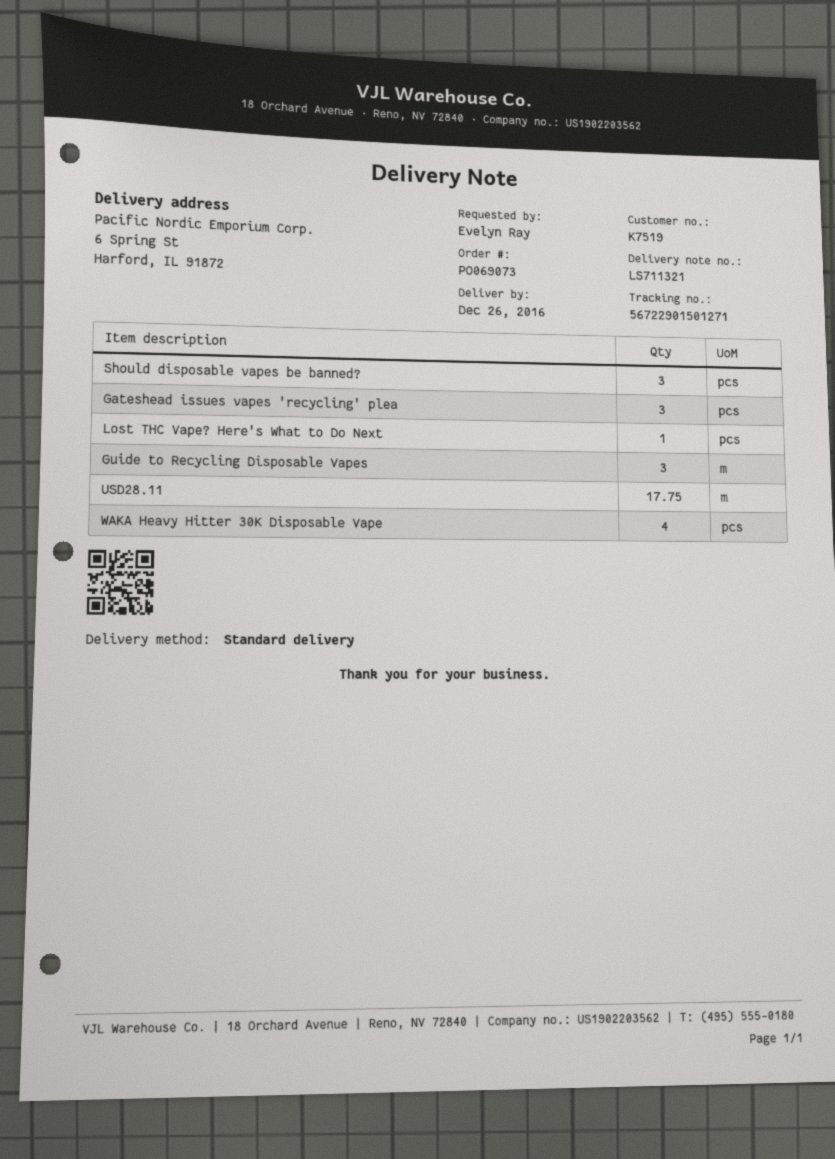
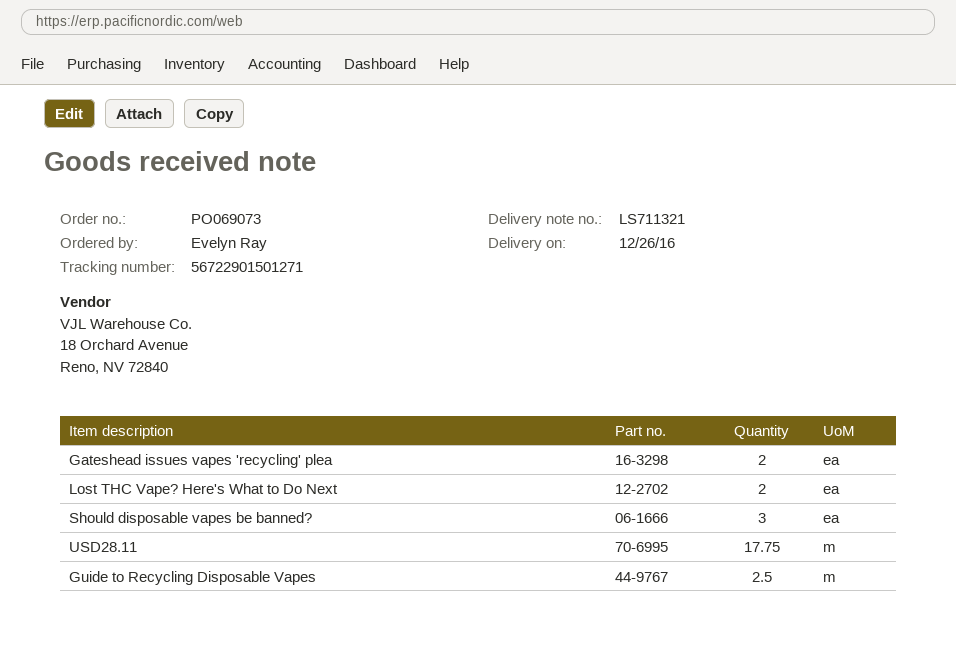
Gateshead issues vapes 'recycling' plea: 3 -> 2
Lost THC Vape? Here's What to Do Next: 1 -> 2
Guide to Recycling Disposable Vapes: 3 -> 2.5
WAKA Heavy Hitter 30K Disposable Vape: 4 -> none

